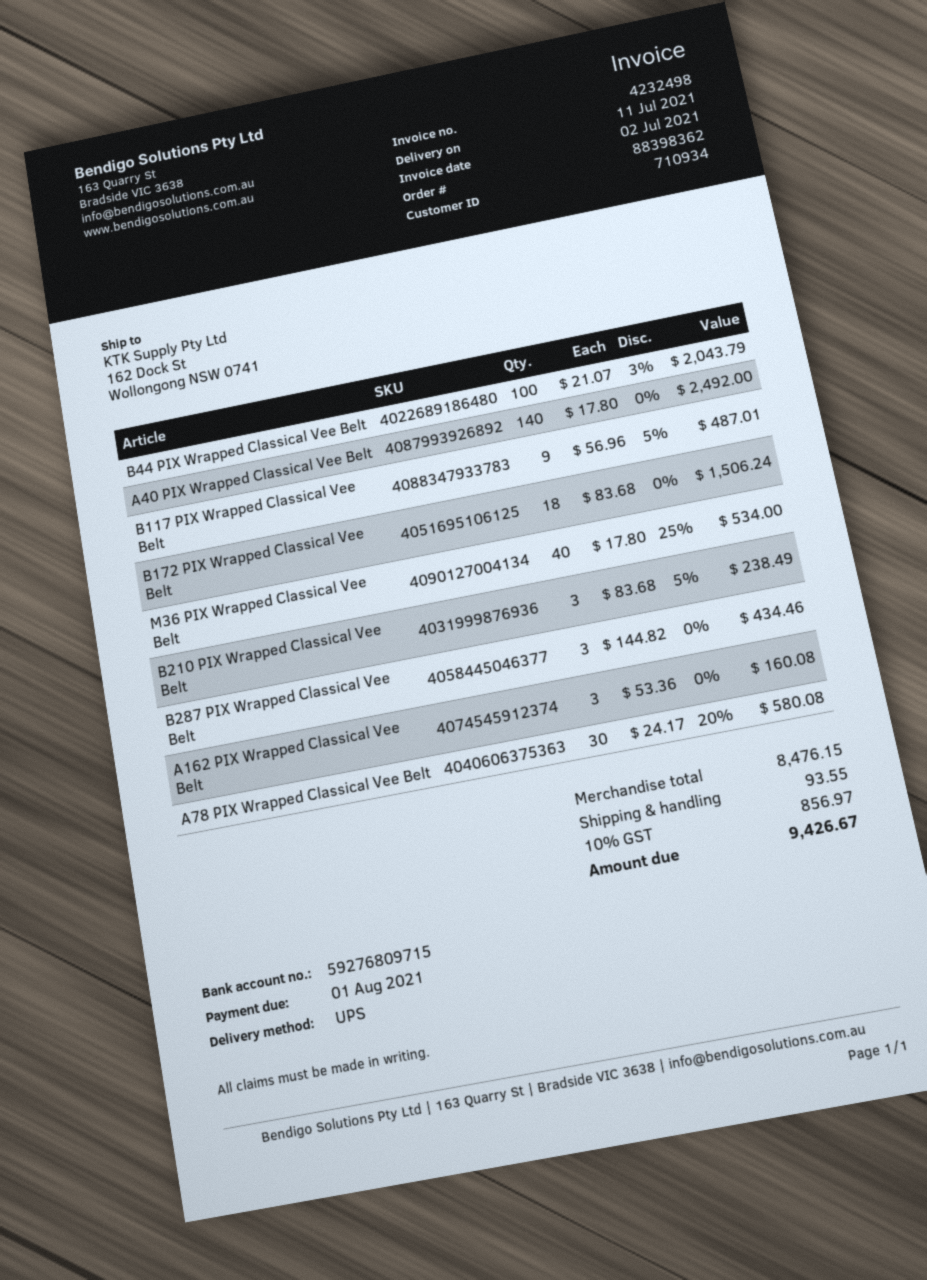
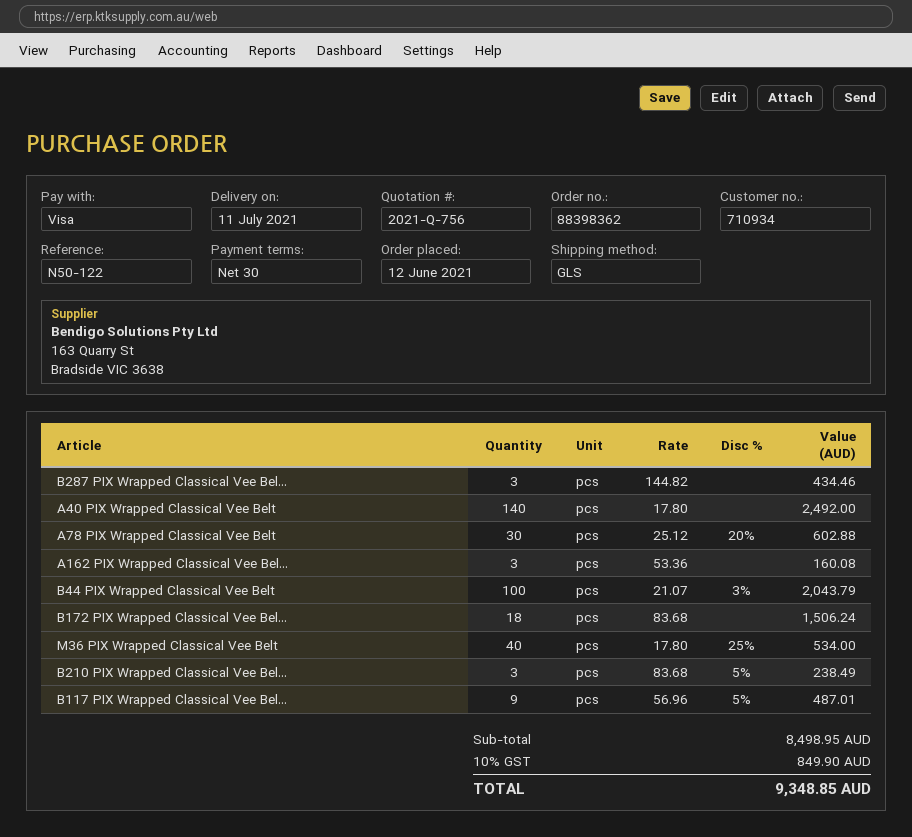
shipping method: UPS -> GLS
A78 PIX Wrapped Classical Vee Belt: 30 x 24.17 - 20% = 580.08 -> 30 x 25.12 - 20% = 602.88
subtotal: 8476.15 -> 8498.95
shipping: 93.55 -> none
tax: 10% = 856.97 -> 10% = 849.90
total: 9426.67 -> 9348.85

